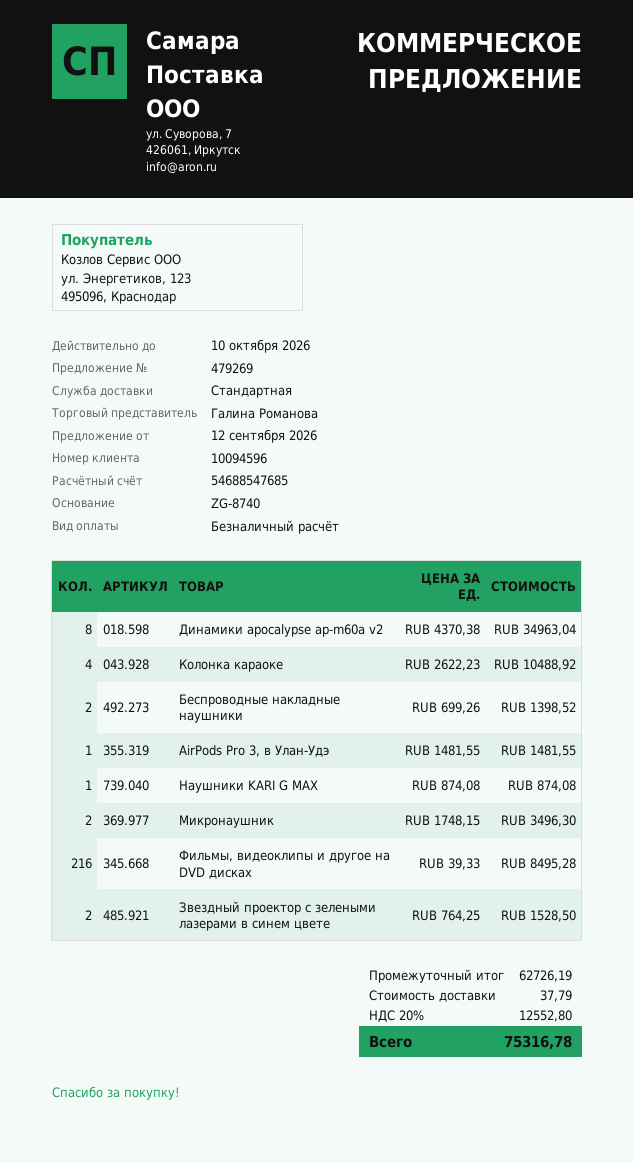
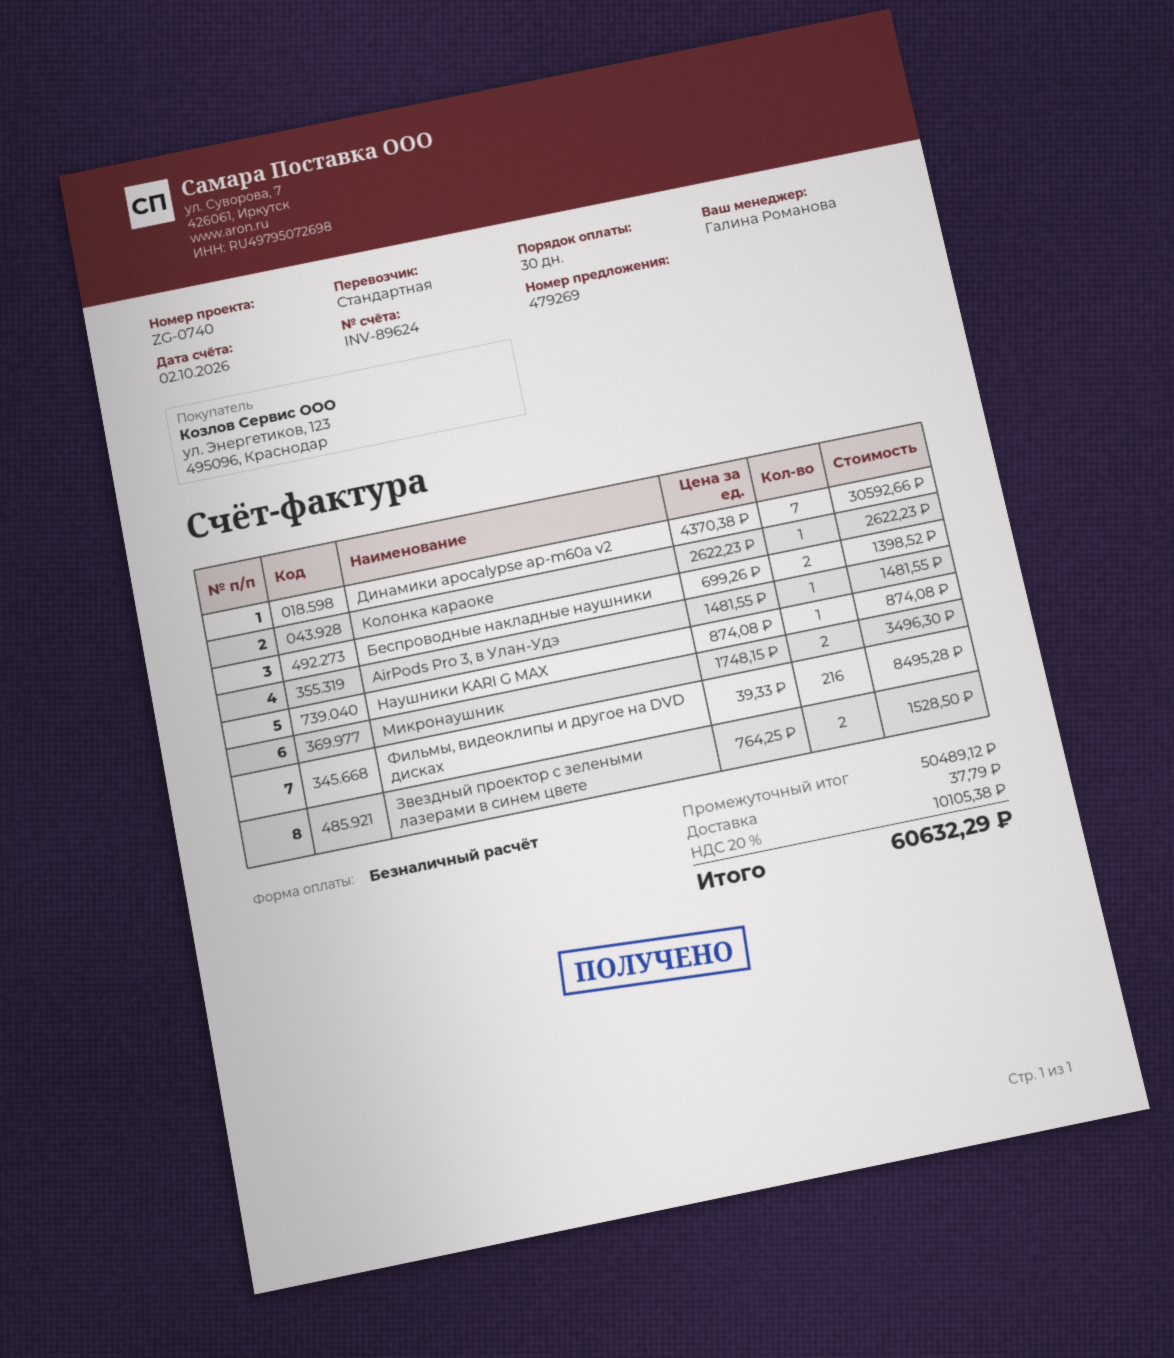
reference: ZG-8740 -> ZG-0740
Динамики apocalypse ap-m60a v2: 8 x 4370.38 = 34963.04 -> 7 x 4370.38 = 30592.66
Колонка караоке: 4 x 2622.23 = 10488.92 -> 1 x 2622.23 = 2622.23
subtotal: 62726.19 -> 50489.12
tax: 20% = 12552.80 -> 20% = 10105.38
total: 75316.78 -> 60632.29

